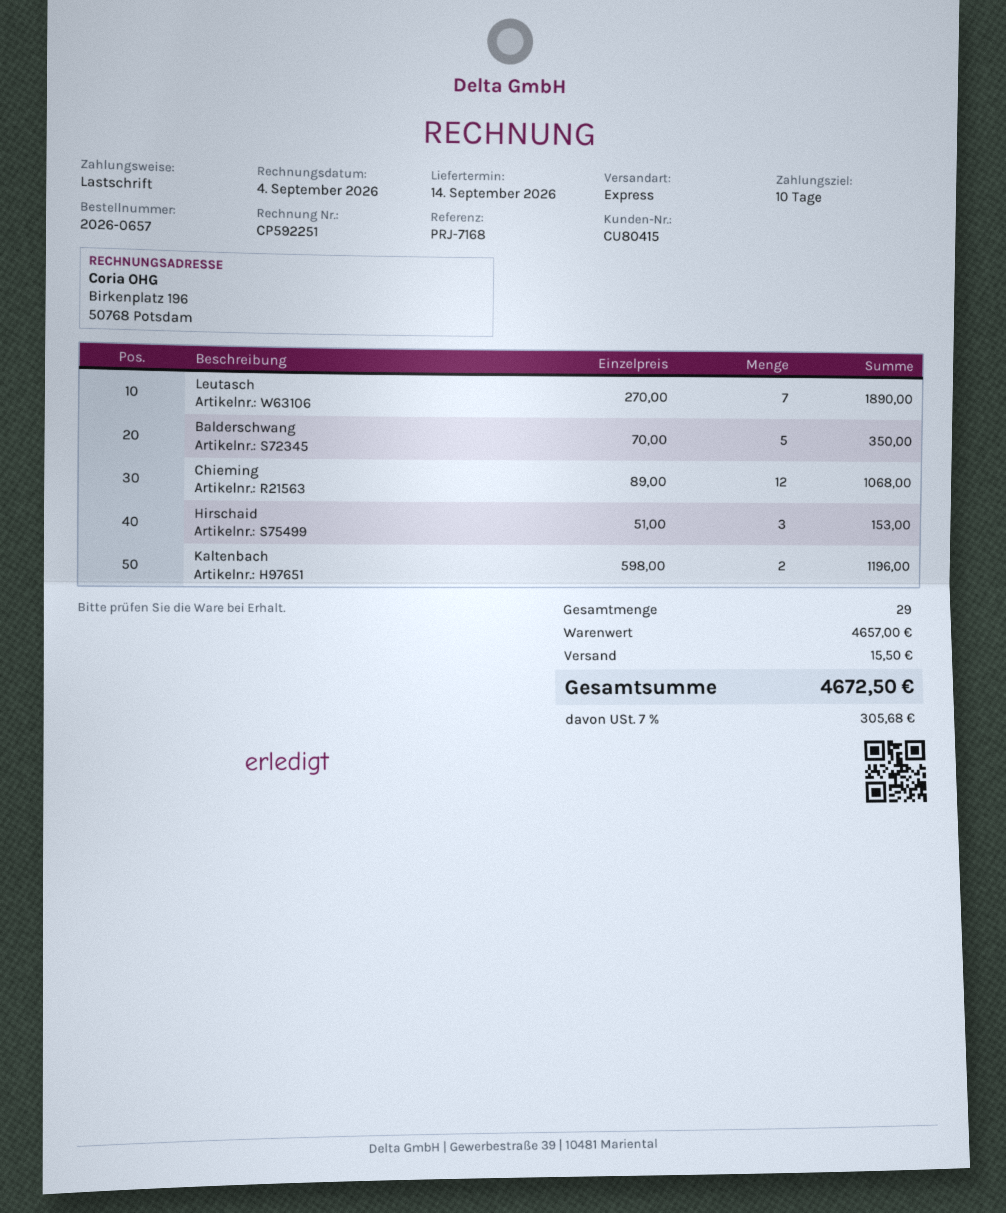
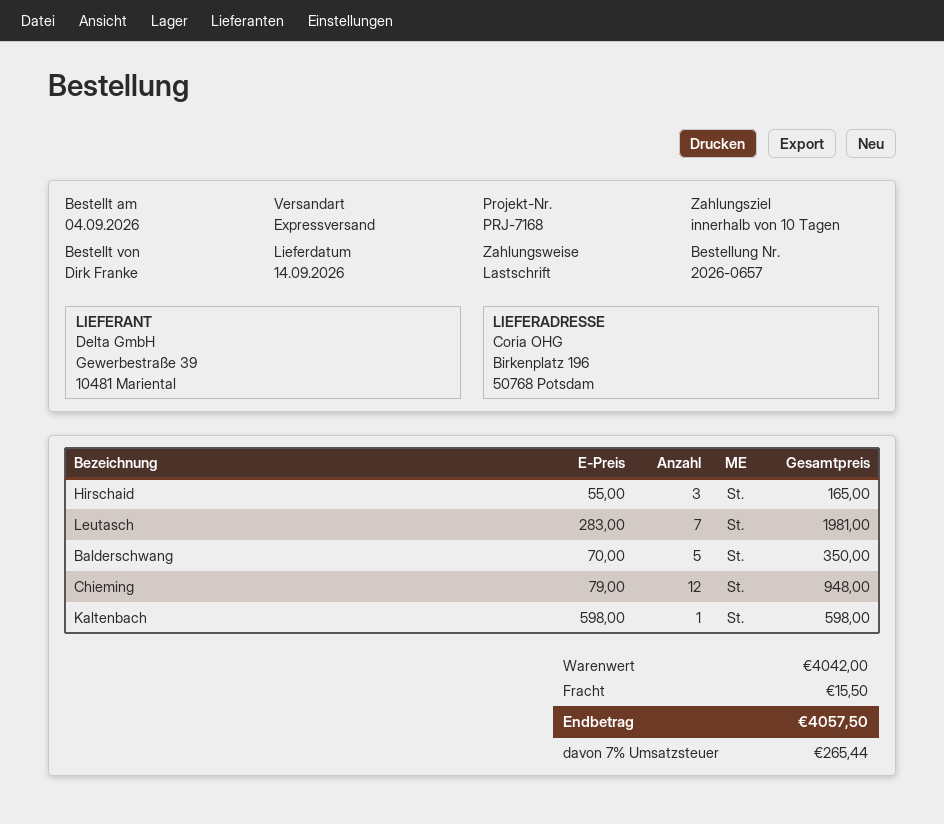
Leutasch: 7 x 270.00 = 1890.00 -> 7 x 283.00 = 1981.00
Chieming: 12 x 89.00 = 1068.00 -> 12 x 79.00 = 948.00
Hirschaid: 3 x 51.00 = 153.00 -> 3 x 55.00 = 165.00
Kaltenbach: 2 x 598.00 = 1196.00 -> 1 x 598.00 = 598.00
subtotal: 4657.00 -> 4042.00
tax: 7% = 305.68 -> 7% = 265.44
total: 4672.50 -> 4057.50

